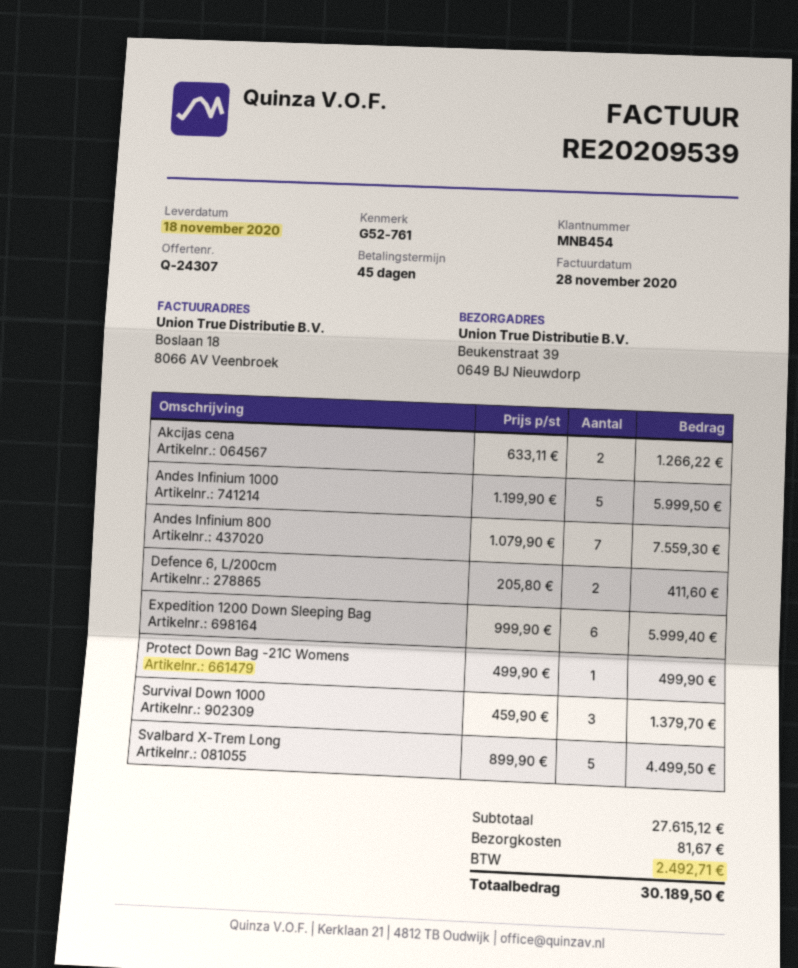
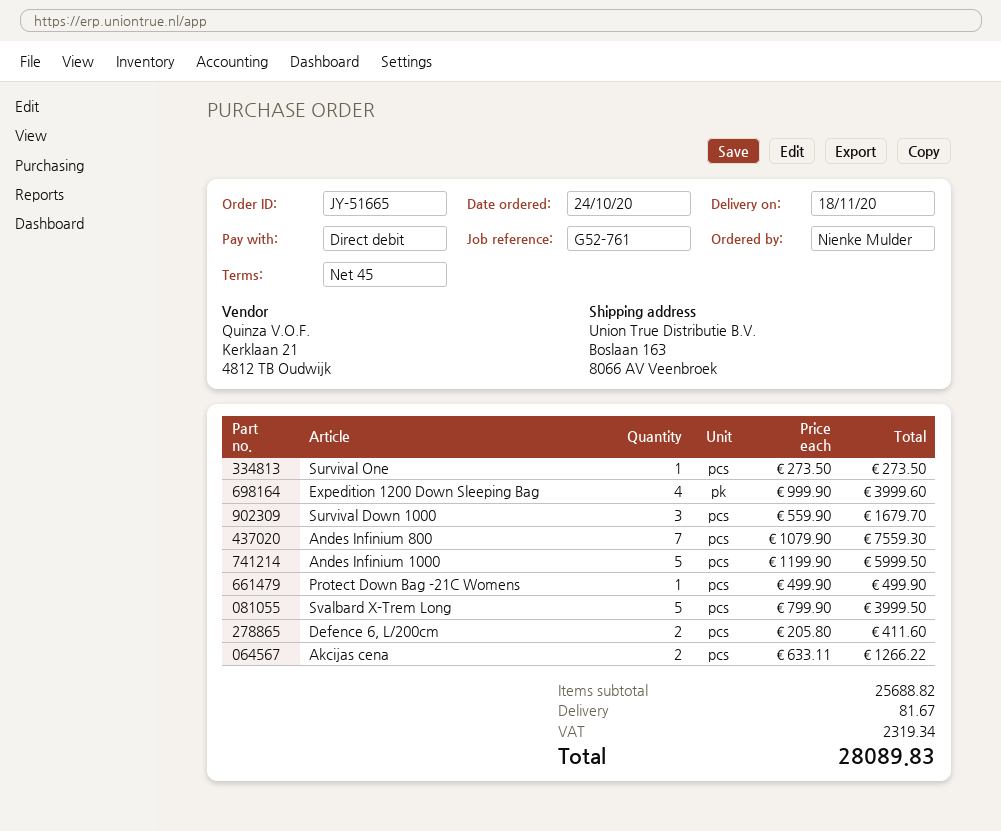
ship to: Beukenstraat 39, 0649 BJ Nieuwdorp -> Boslaan 163, 8066 AV Veenbroek
Expedition 1200 Down Sleeping Bag: 6 x 999.90 = 5999.40 -> 4 x 999.90 = 3999.60
Survival Down 1000: 3 x 459.90 = 1379.70 -> 3 x 559.90 = 1679.70
Svalbard X-Trem Long: 5 x 899.90 = 4499.50 -> 5 x 799.90 = 3999.50
Survival One: none -> 1 x 273.50 = 273.50
subtotal: 27615.12 -> 25688.82
tax: 2492.71 -> 2319.34
total: 30189.50 -> 28089.83

